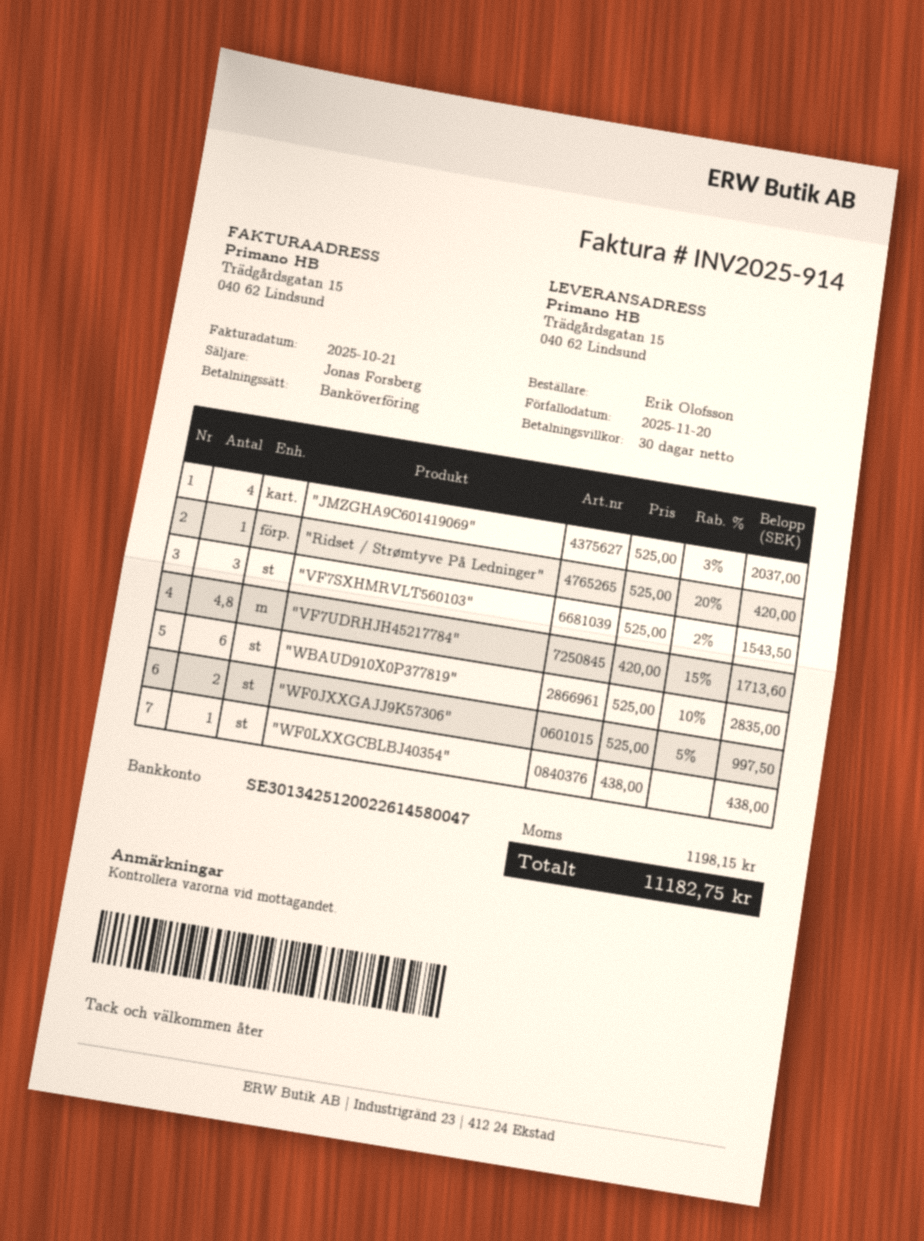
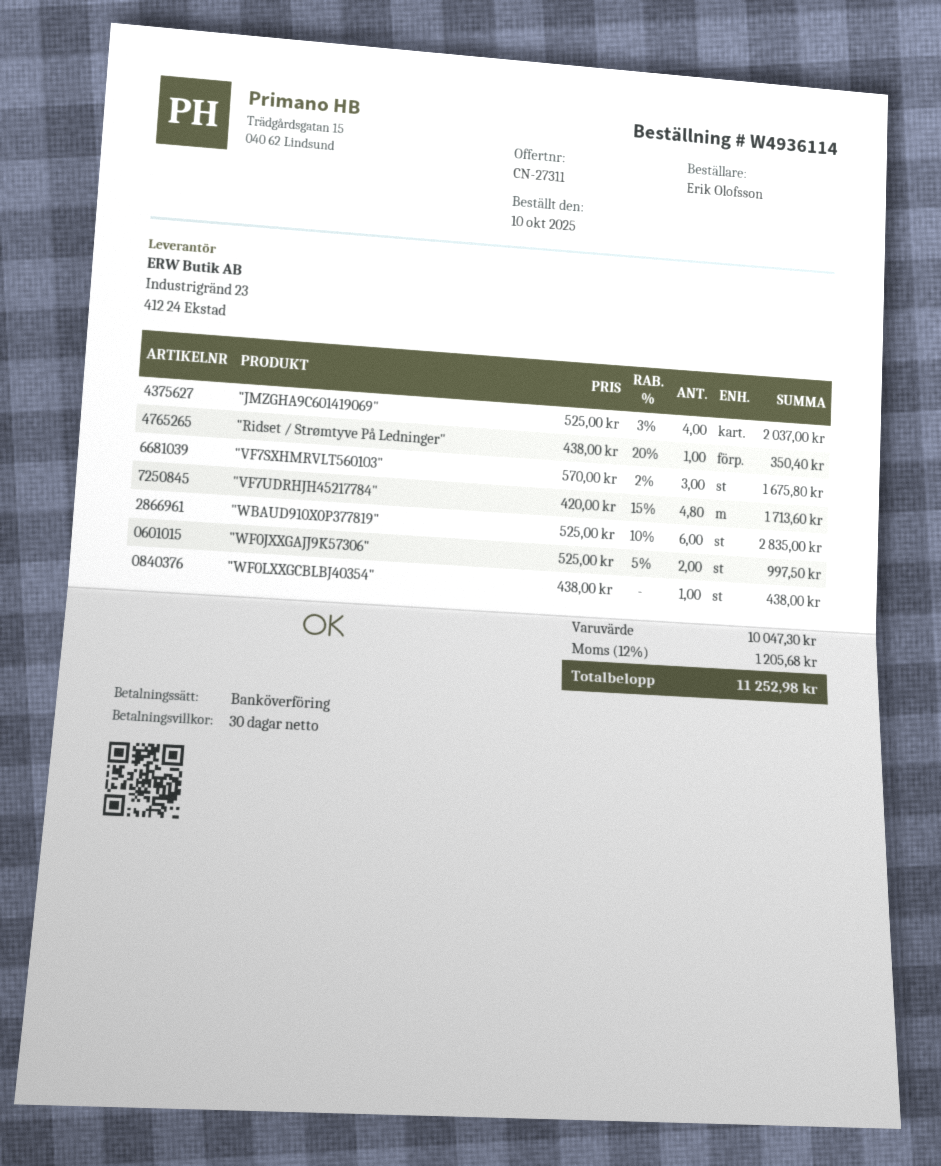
"Ridset / Strømtyve På Ledninger": 1 x 525.00 - 20% = 420.00 -> 1 x 438.00 - 20% = 350.40
"VF7SXHMRVLT560103": 3 x 525.00 - 2% = 1543.50 -> 3 x 570.00 - 2% = 1675.80
tax: 1198.15 -> 1205.68
total: 11182.75 -> 11252.98

